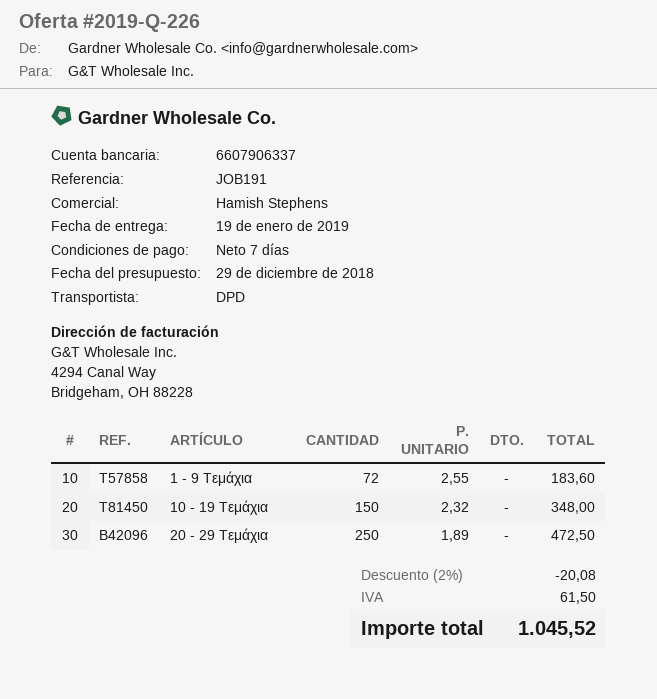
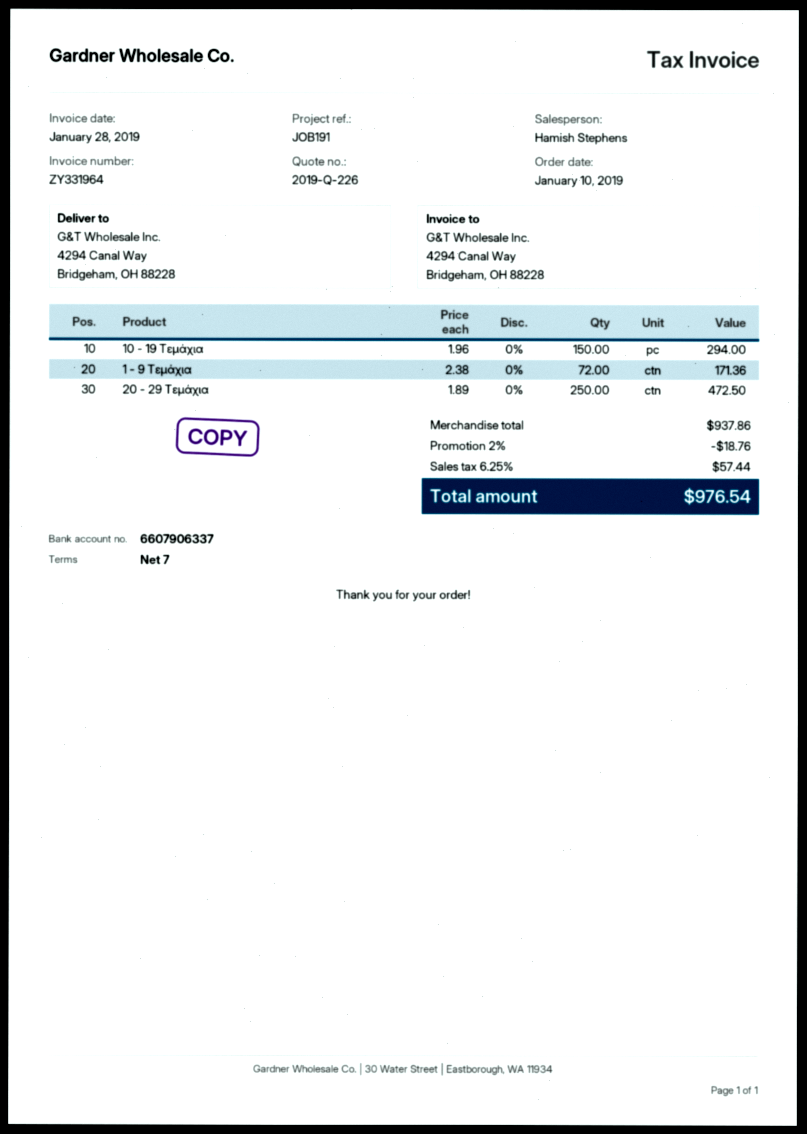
1 - 9 Τεμάχια: 72 x 2.55 = 183.60 -> 72 x 2.38 = 171.36
10 - 19 Τεμάχια: 150 x 2.32 = 348.00 -> 150 x 1.96 = 294.00
discount: 2% = 20.08 -> 2% = 18.76
tax: 61.50 -> 57.44
total: 1045.52 -> 976.54

